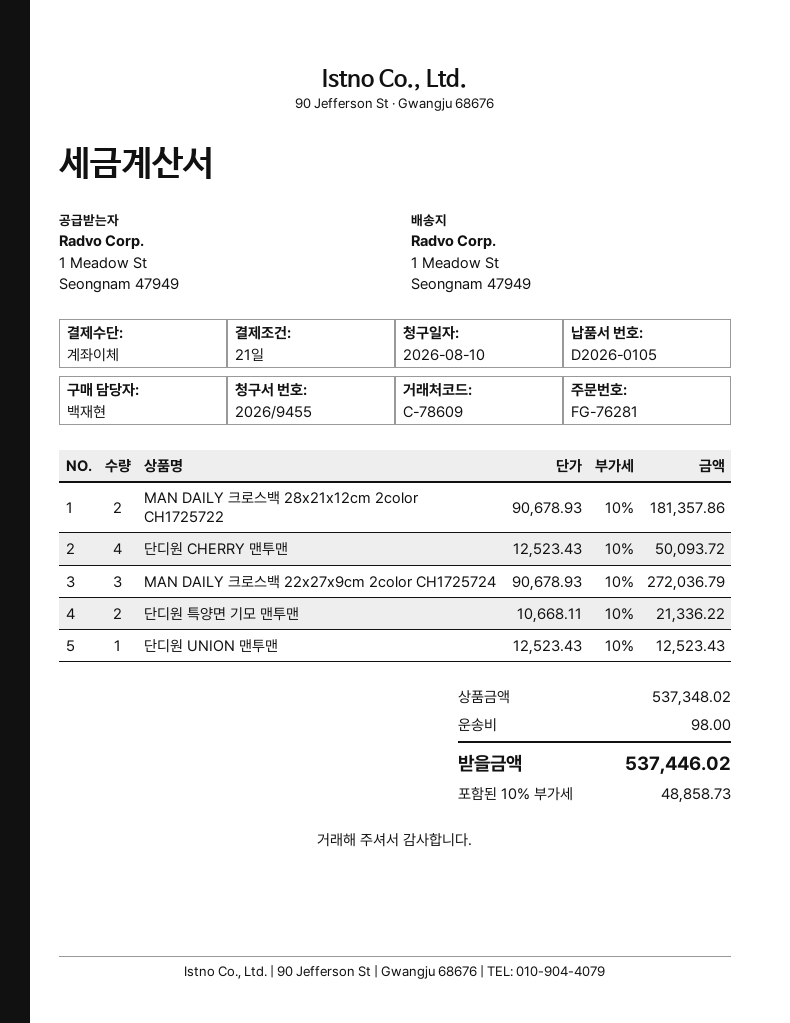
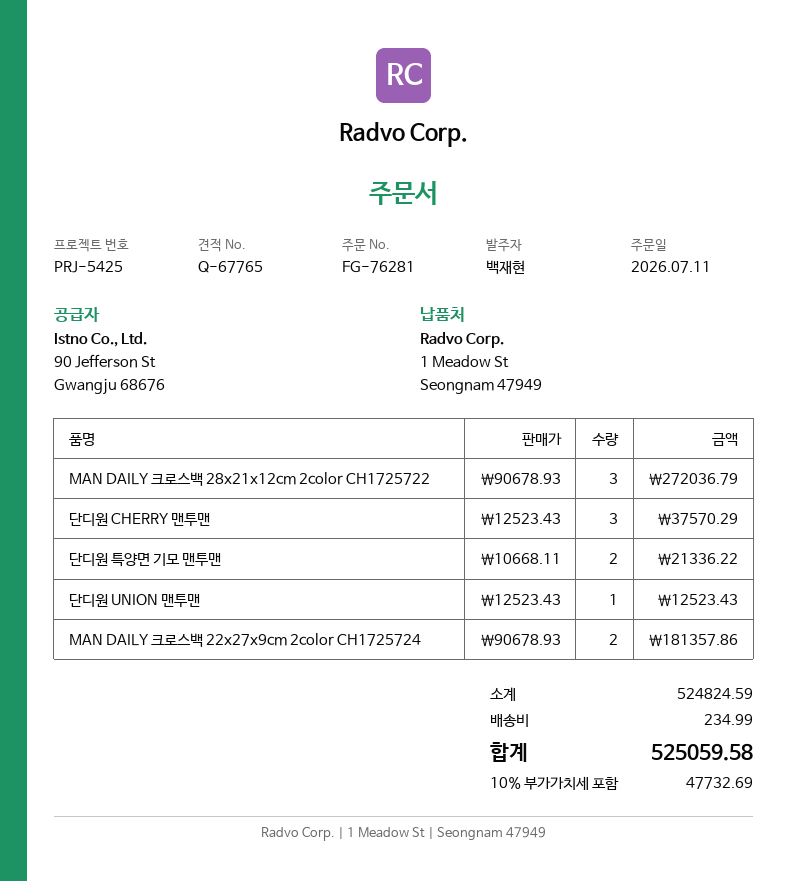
MAN DAILY 크로스백 28x21x12cm 2color CH1725722: 2 x 90678.93 = 181357.86 -> 3 x 90678.93 = 272036.79
단디원 CHERRY 맨투맨: 4 x 12523.43 = 50093.72 -> 3 x 12523.43 = 37570.29
MAN DAILY 크로스백 22x27x9cm 2color CH1725724: 3 x 90678.93 = 272036.79 -> 2 x 90678.93 = 181357.86
subtotal: 537348.02 -> 524824.59
shipping: 98.00 -> 234.99
tax: 10% = 48858.73 -> 10% = 47732.69
total: 537446.02 -> 525059.58

